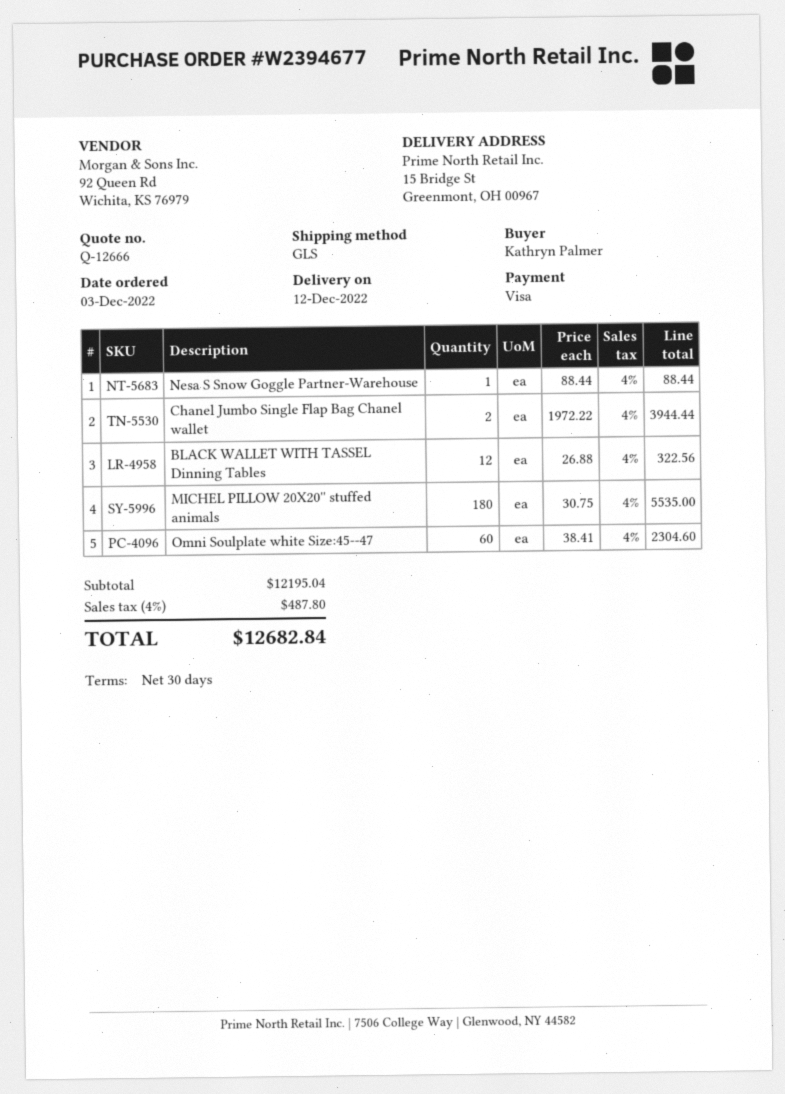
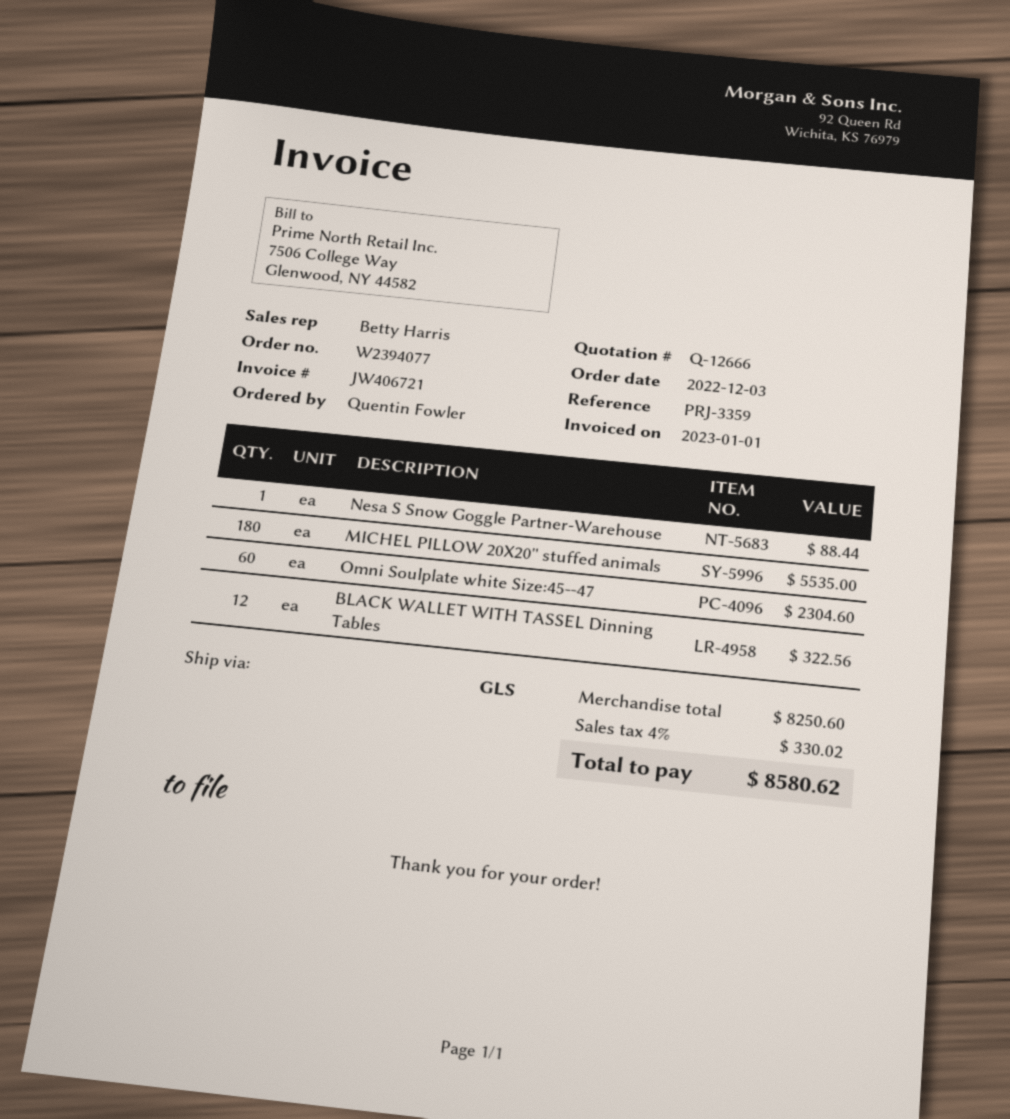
order number: W2394677 -> W2394077
ordered by: Kathryn Palmer -> Quentin Fowler
Chanel Jumbo Single Flap Bag Chanel wallet: 2 for 3944.44 -> none
subtotal: 12195.04 -> 8250.60
tax: 4% = 487.80 -> 4% = 330.02
total: 12682.84 -> 8580.62

